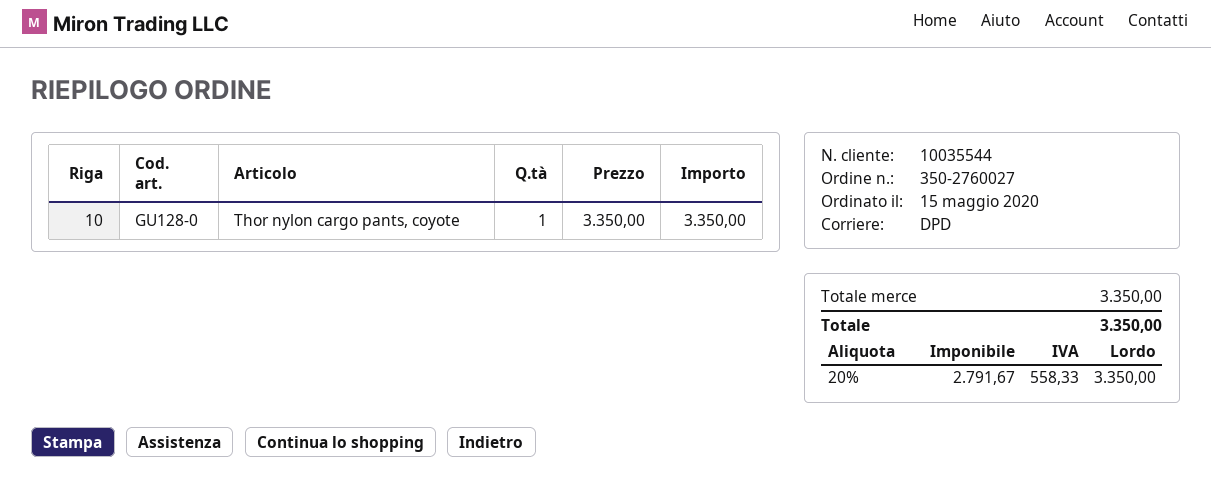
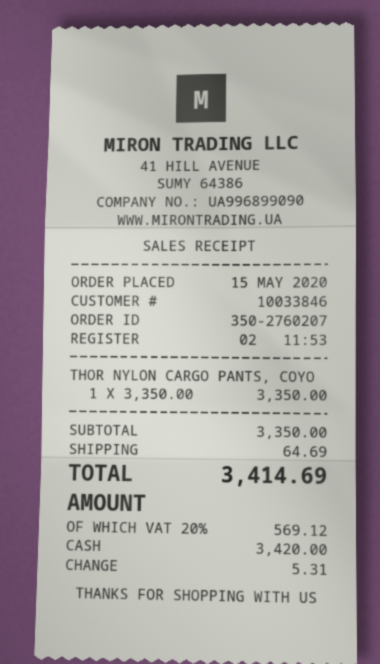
order number: 350-2760027 -> 350-2760207
customer number: 10035544 -> 10033846
shipping: none -> 64.69
tax: 20% = 558.33 -> 20% = 569.12
total: 3350.00 -> 3414.69

